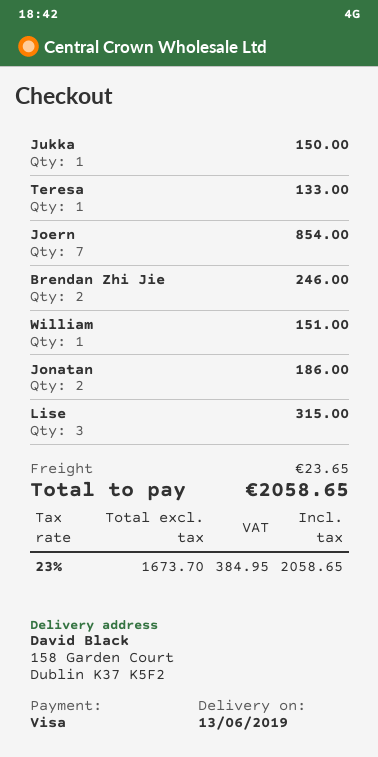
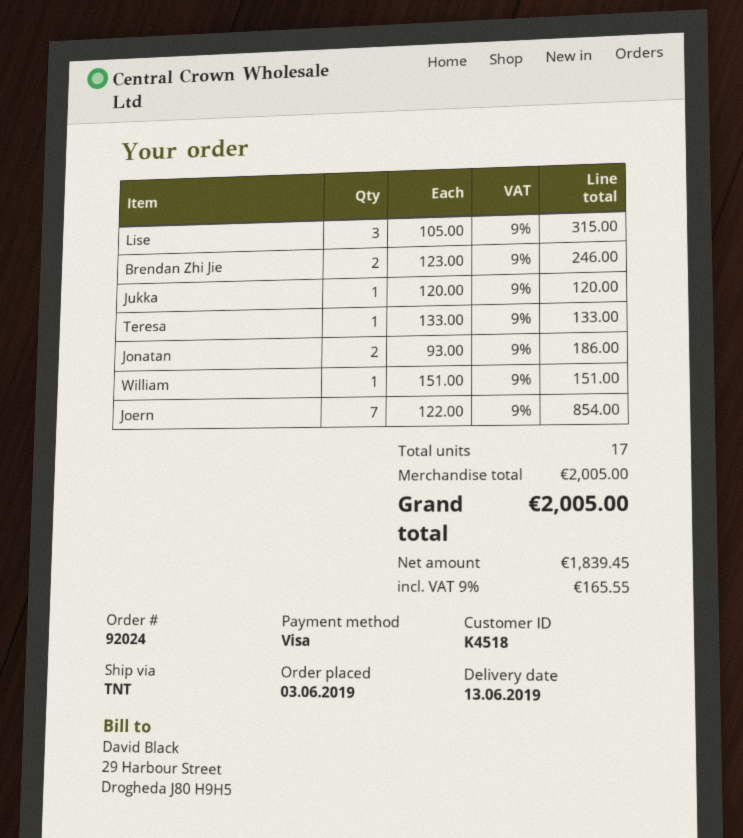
Jukka: 1 for 150.00 -> 1 for 120.00
shipping: 23.65 -> none
net: 1673.70 -> 1839.45
tax: 23% = 384.95 -> 9% = 165.55
total: 2058.65 -> 2005.00

